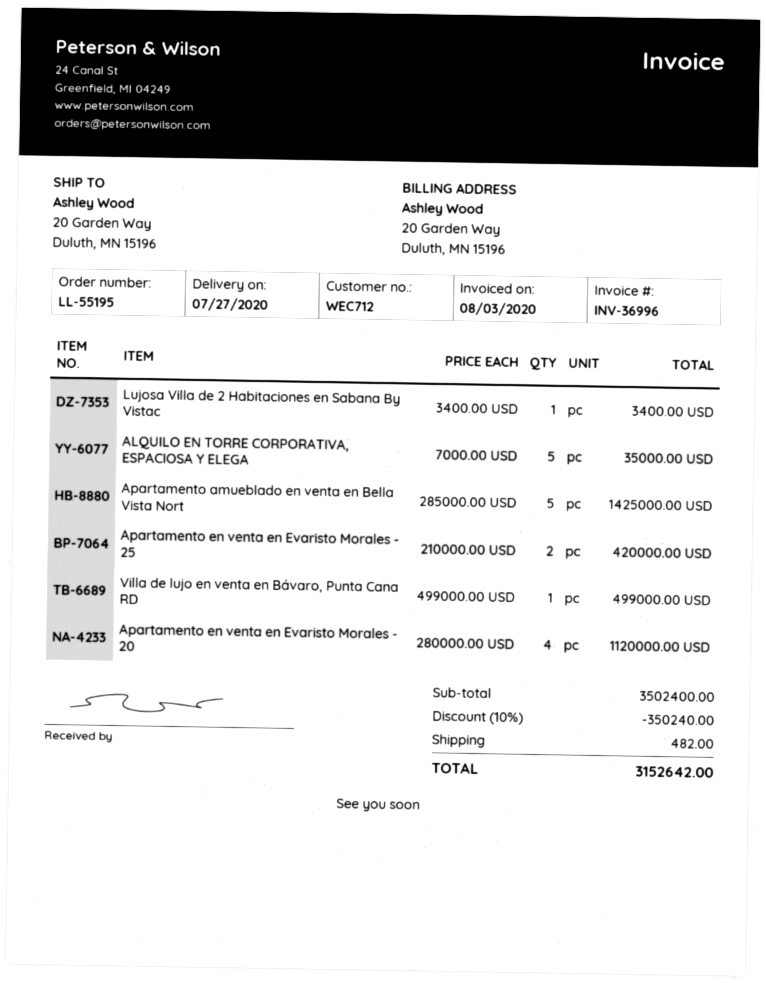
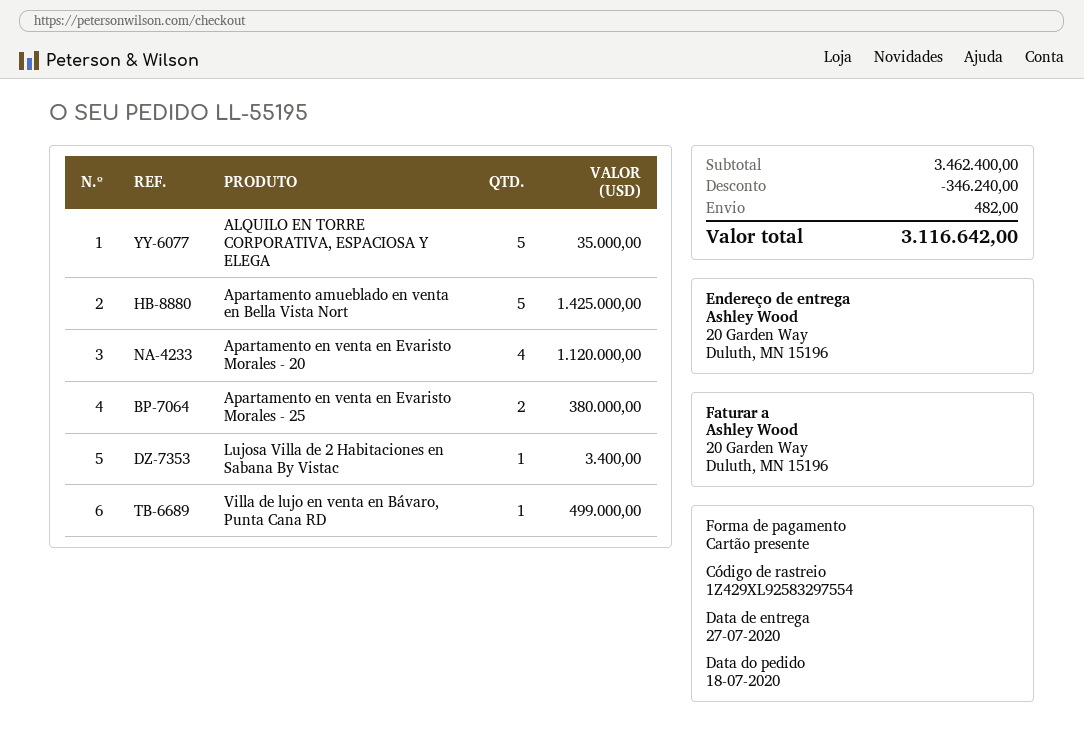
Apartamento en venta en Evaristo Morales - 25: 2 for 420000.00 -> 2 for 380000.00
subtotal: 3502400.00 -> 3462400.00
discount: 350240.00 -> 346240.00
total: 3152642.00 -> 3116642.00

